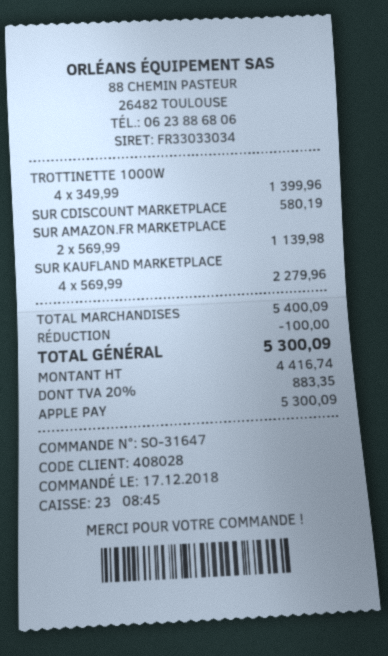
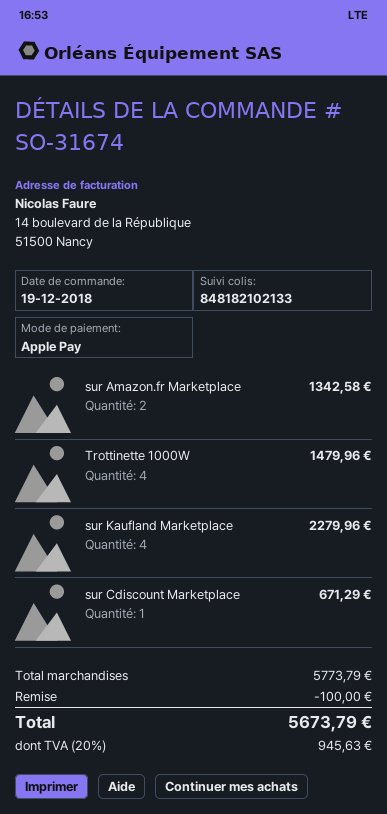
order number: SO-31647 -> SO-31674
order date: 2018-12-17 -> 2018-12-19
TROTTINETTE 1000W: 4 for 1399.96 -> 4 for 1479.96
SUR CDISCOUNT MARKETPLACE: 1 for 580.19 -> 1 for 671.29
SUR AMAZON.FR MARKETPLACE: 2 for 1139.98 -> 2 for 1342.58
subtotal: 5400.09 -> 5773.79
tax: 20% = 883.35 -> 20% = 945.63
total: 5300.09 -> 5673.79

